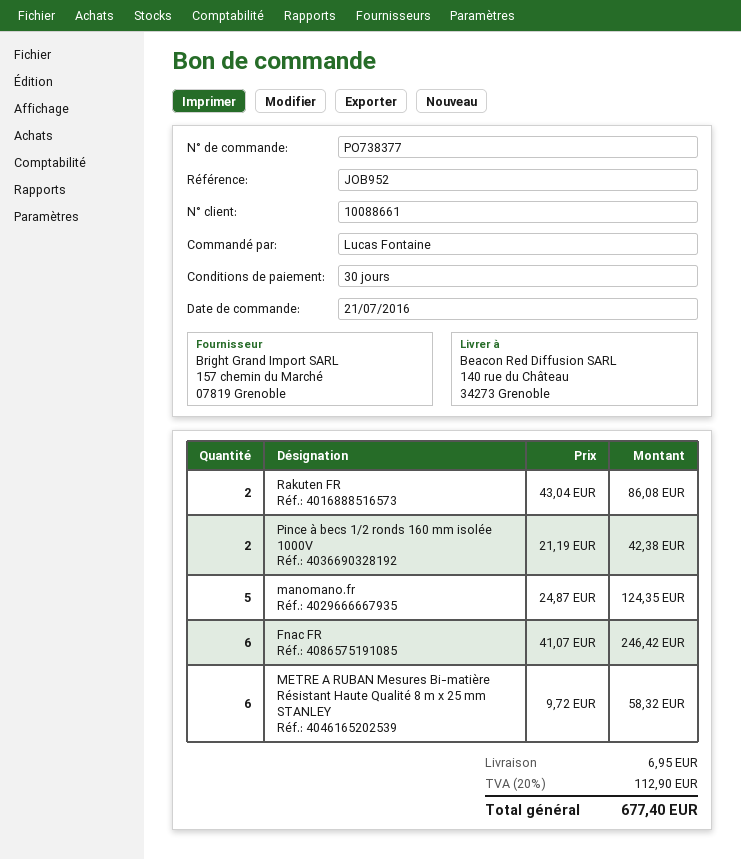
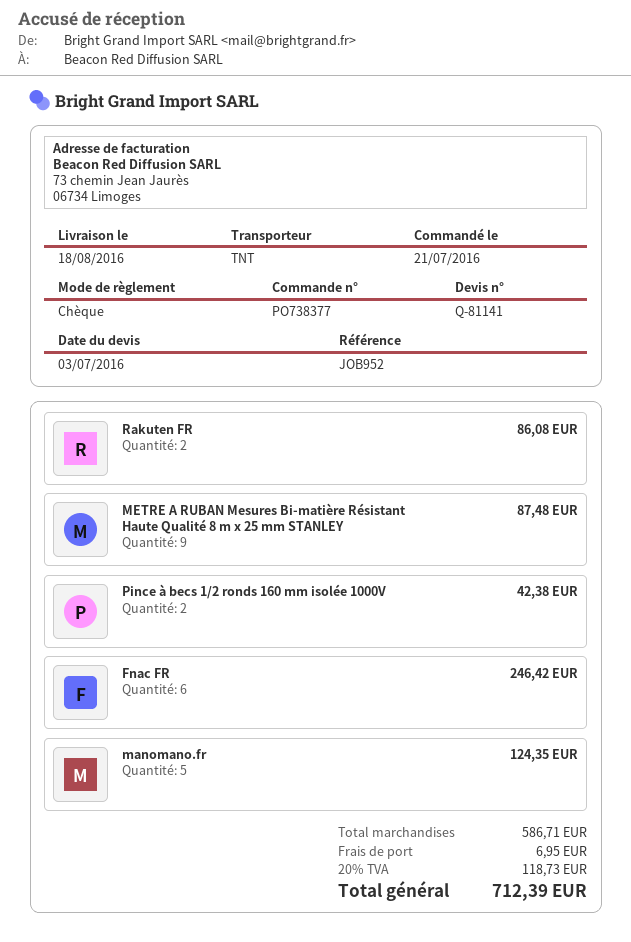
METRE A RUBAN Mesures Bi-matière Résistant Haute Qualité 8 m x 25 mm STANLEY: 6 for 58.32 -> 9 for 87.48
tax: 20% = 112.90 -> 20% = 118.73
total: 677.40 -> 712.39

